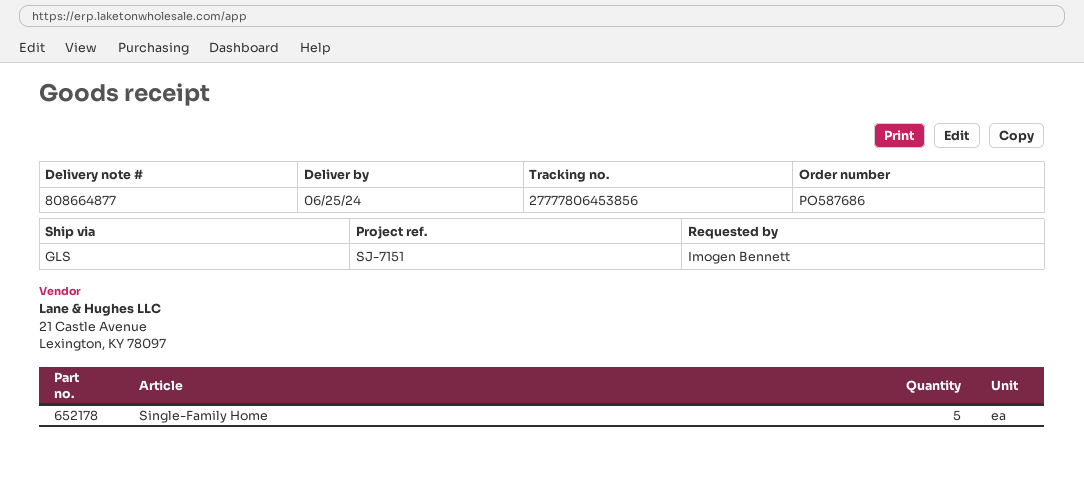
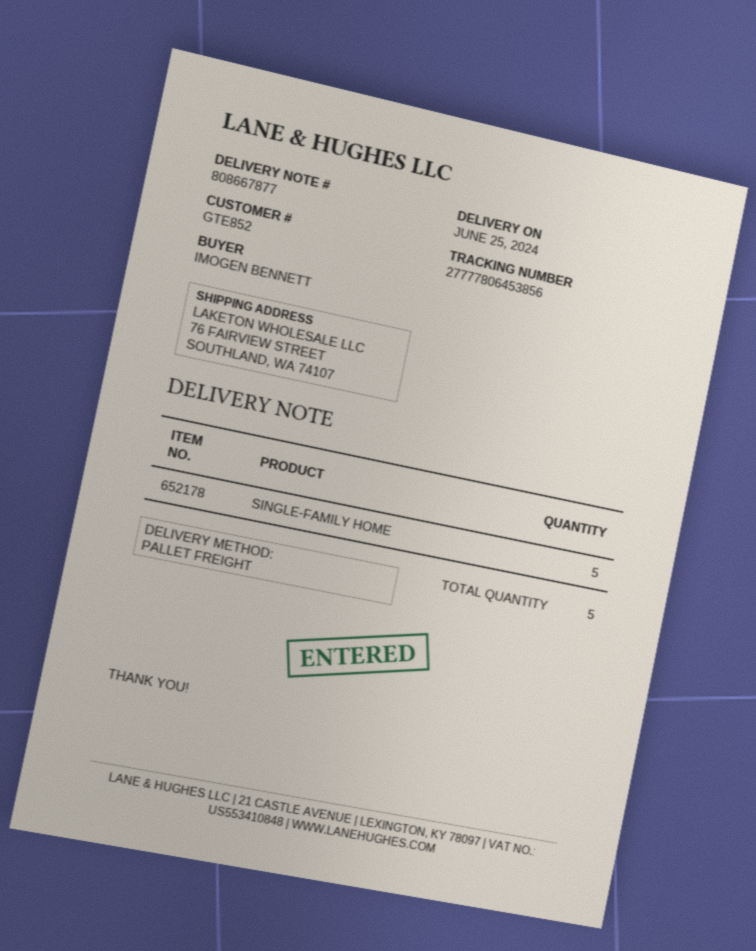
delivery note number: 808664877 -> 808667877
shipping method: GLS -> pallet freight

